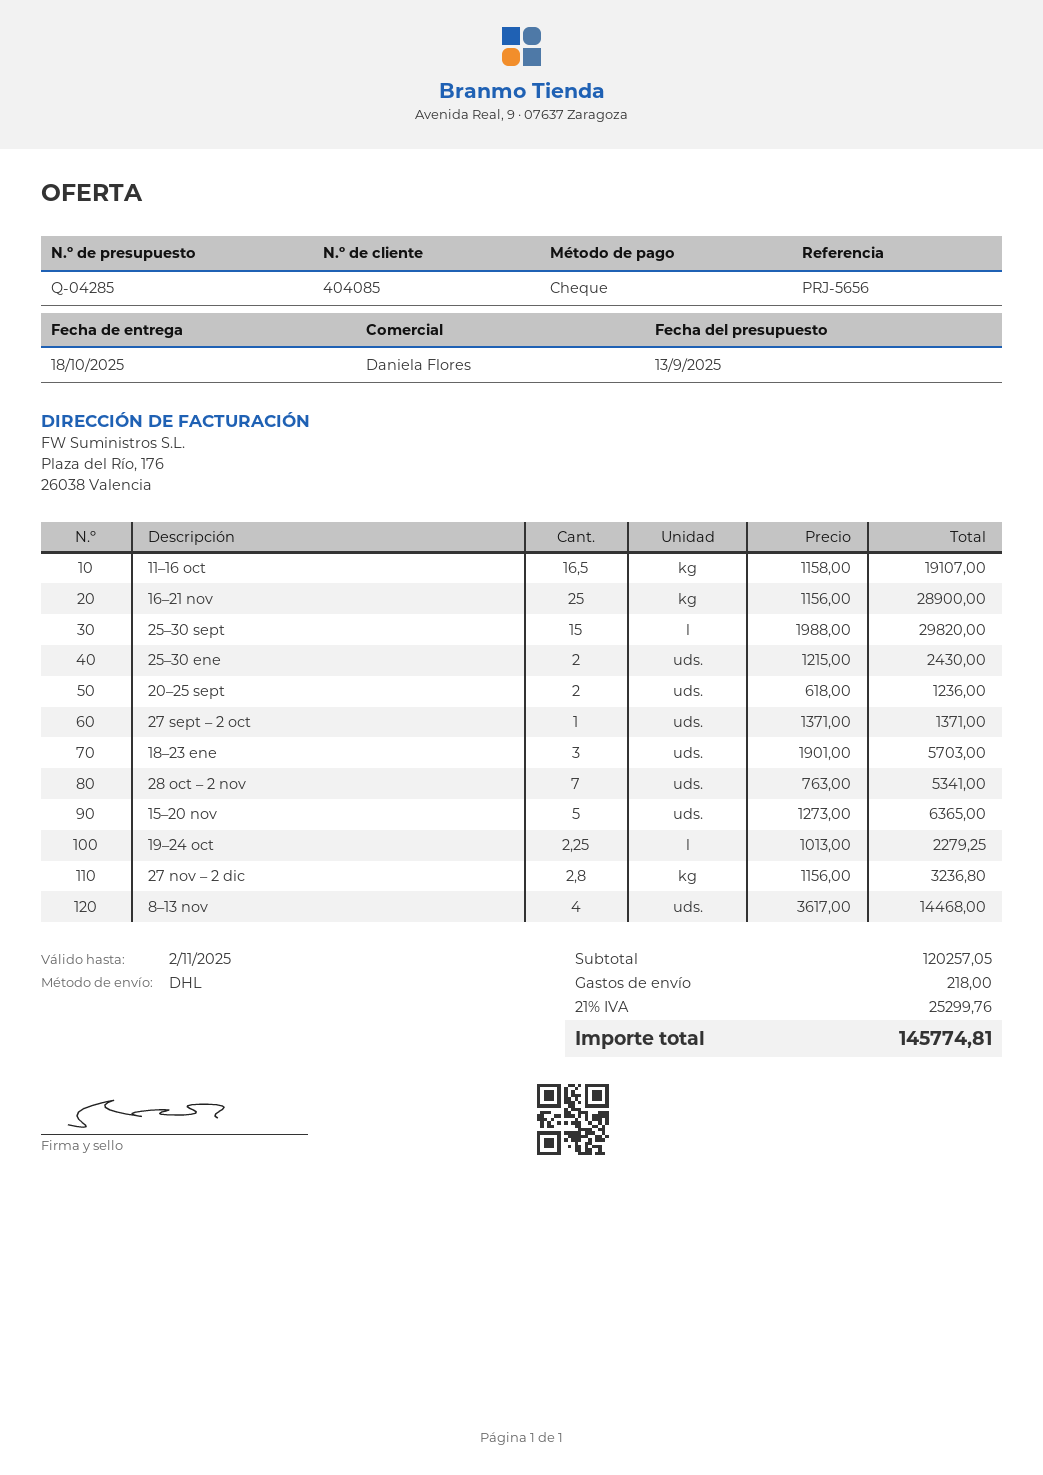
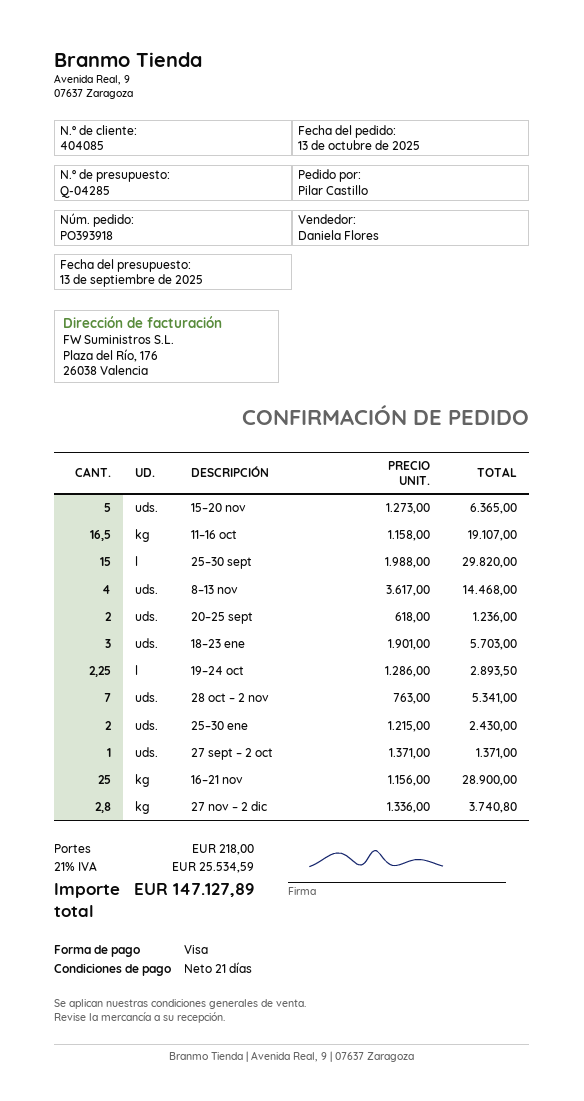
payment method: cheque -> Visa
19–24 oct: 2.25 x 1013.00 = 2279.25 -> 2.25 x 1286.00 = 2893.50
27 nov – 2 dic: 2.8 x 1156.00 = 3236.80 -> 2.8 x 1336.00 = 3740.80
tax: 21% = 25299.76 -> 21% = 25534.59
total: 145774.81 -> 147127.89

